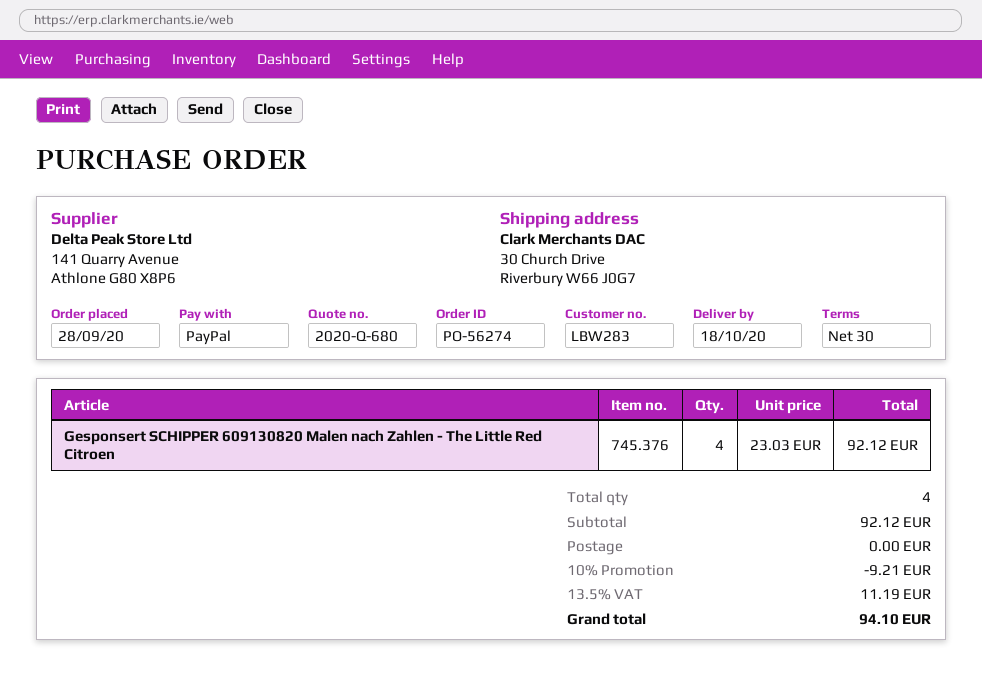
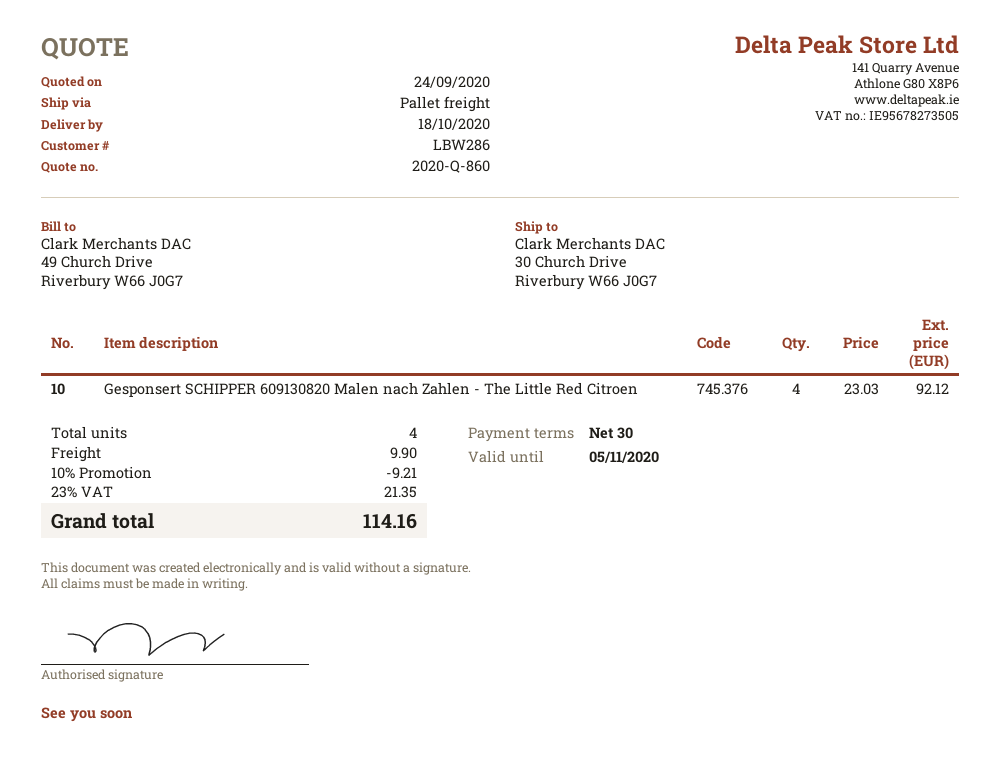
quote number: 2020-Q-680 -> 2020-Q-860
customer number: LBW283 -> LBW286
shipping: 0.00 -> 9.90
tax: 13.5% = 11.19 -> 23% = 21.35
total: 94.10 -> 114.16

